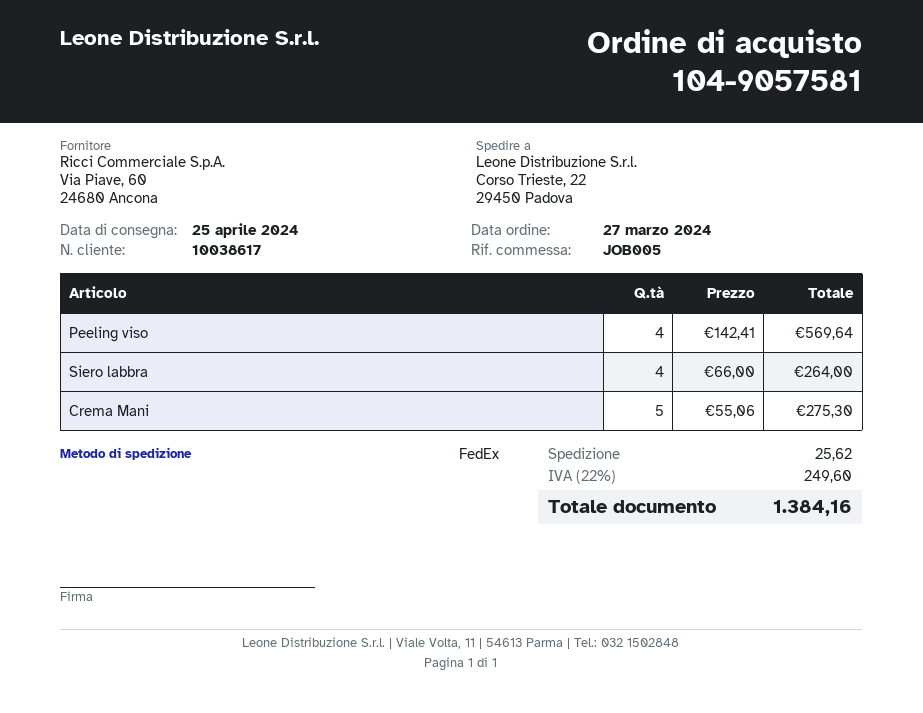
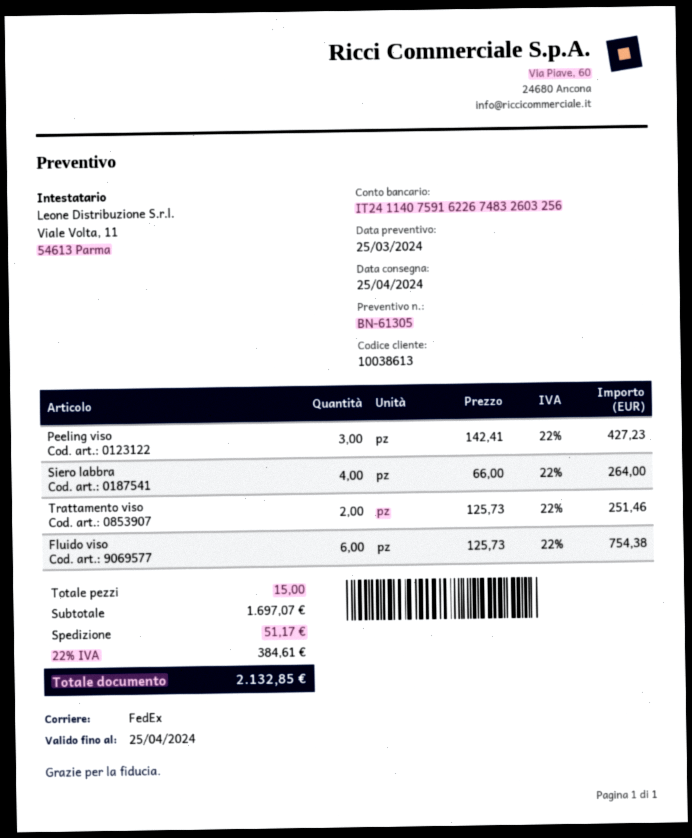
customer number: 10038617 -> 10038613
Peeling viso: 4 x 142.41 = 569.64 -> 3 x 142.41 = 427.23
Crema Mani: 5 x 55.06 = 275.30 -> none
Trattamento viso: none -> 2 x 125.73 = 251.46
Fluido viso: none -> 6 x 125.73 = 754.38
shipping: 25.62 -> 51.17
tax: 22% = 249.60 -> 22% = 384.61
total: 1384.16 -> 2132.85

